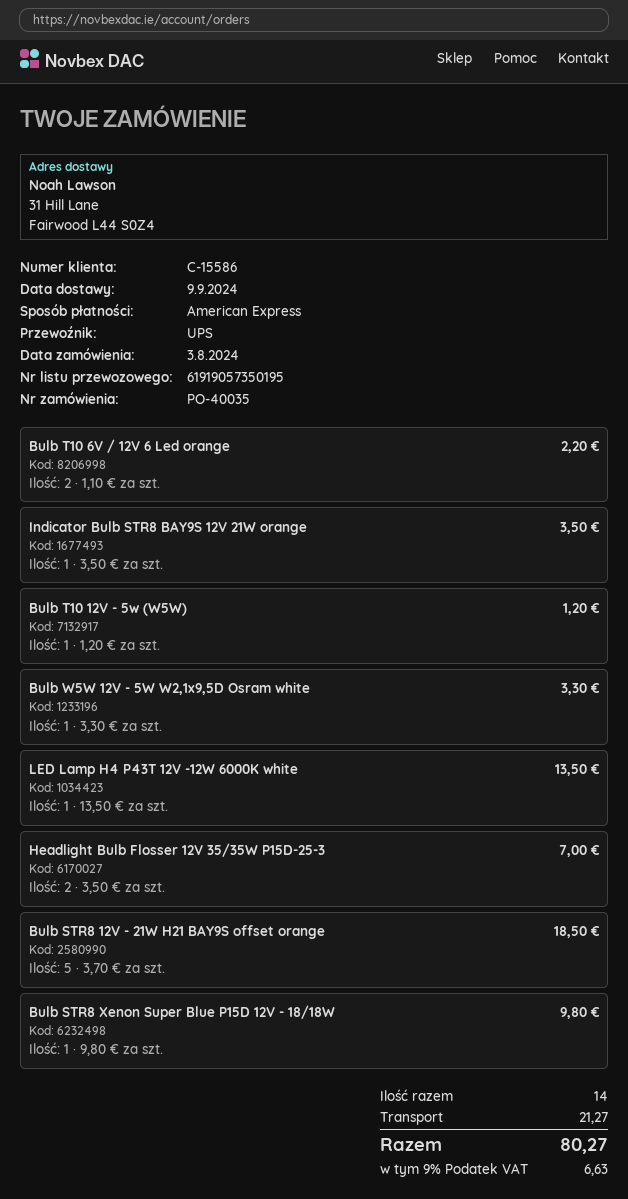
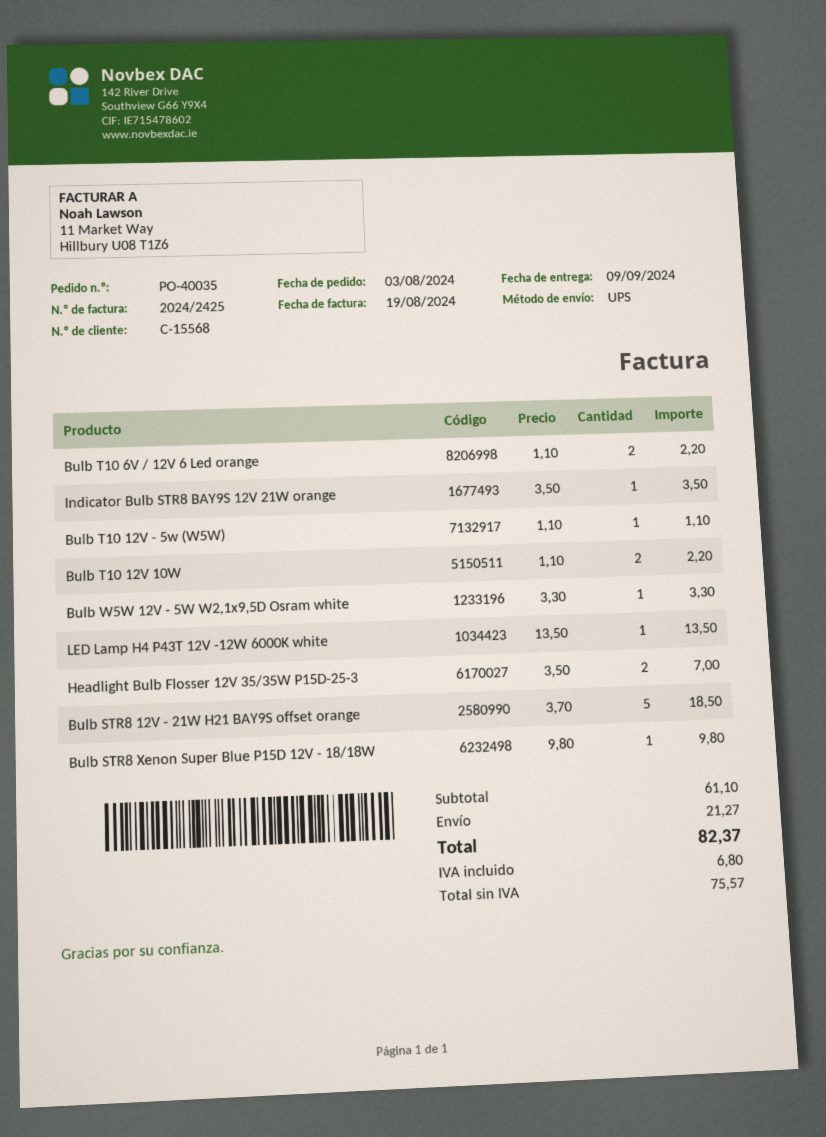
customer number: C-15586 -> C-15568
Bulb T10 12V - 5w (W5W): 1 x 1.20 = 1.20 -> 1 x 1.10 = 1.10
Bulb T10 12V 10W: none -> 2 x 1.10 = 2.20
tax: 6.63 -> 6.80
total: 80.27 -> 82.37

